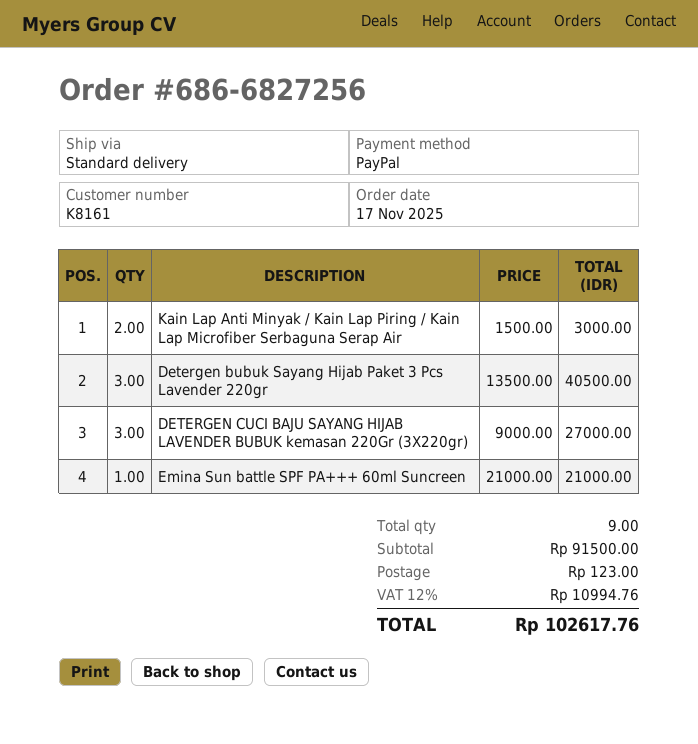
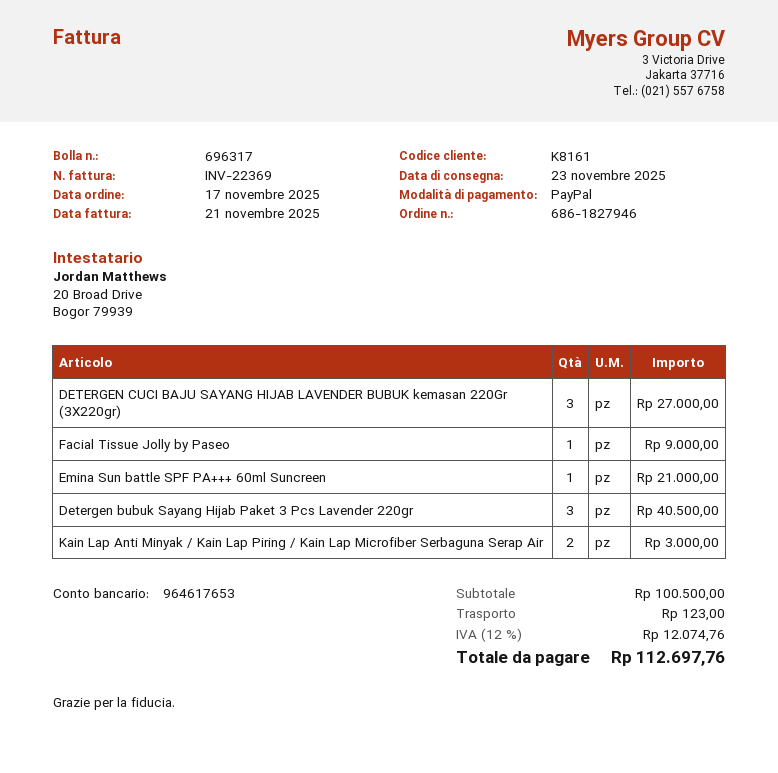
order number: 686-6827256 -> 686-1827946
Facial Tissue Jolly by Paseo: none -> 1 for 9000.00
subtotal: 91500.00 -> 100500.00
tax: 12% = 10994.76 -> 12% = 12074.76
total: 102617.76 -> 112697.76

